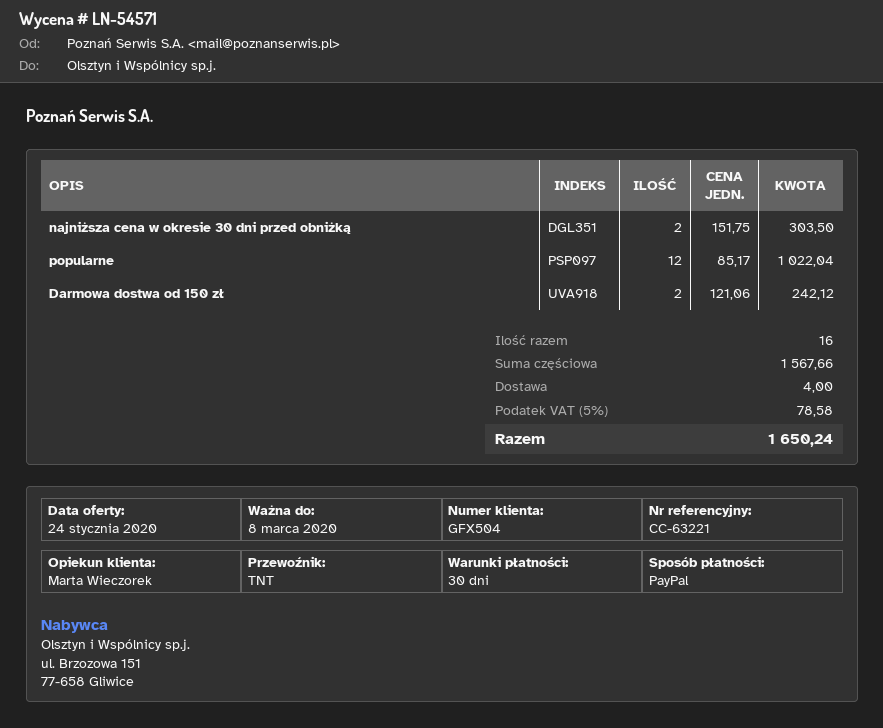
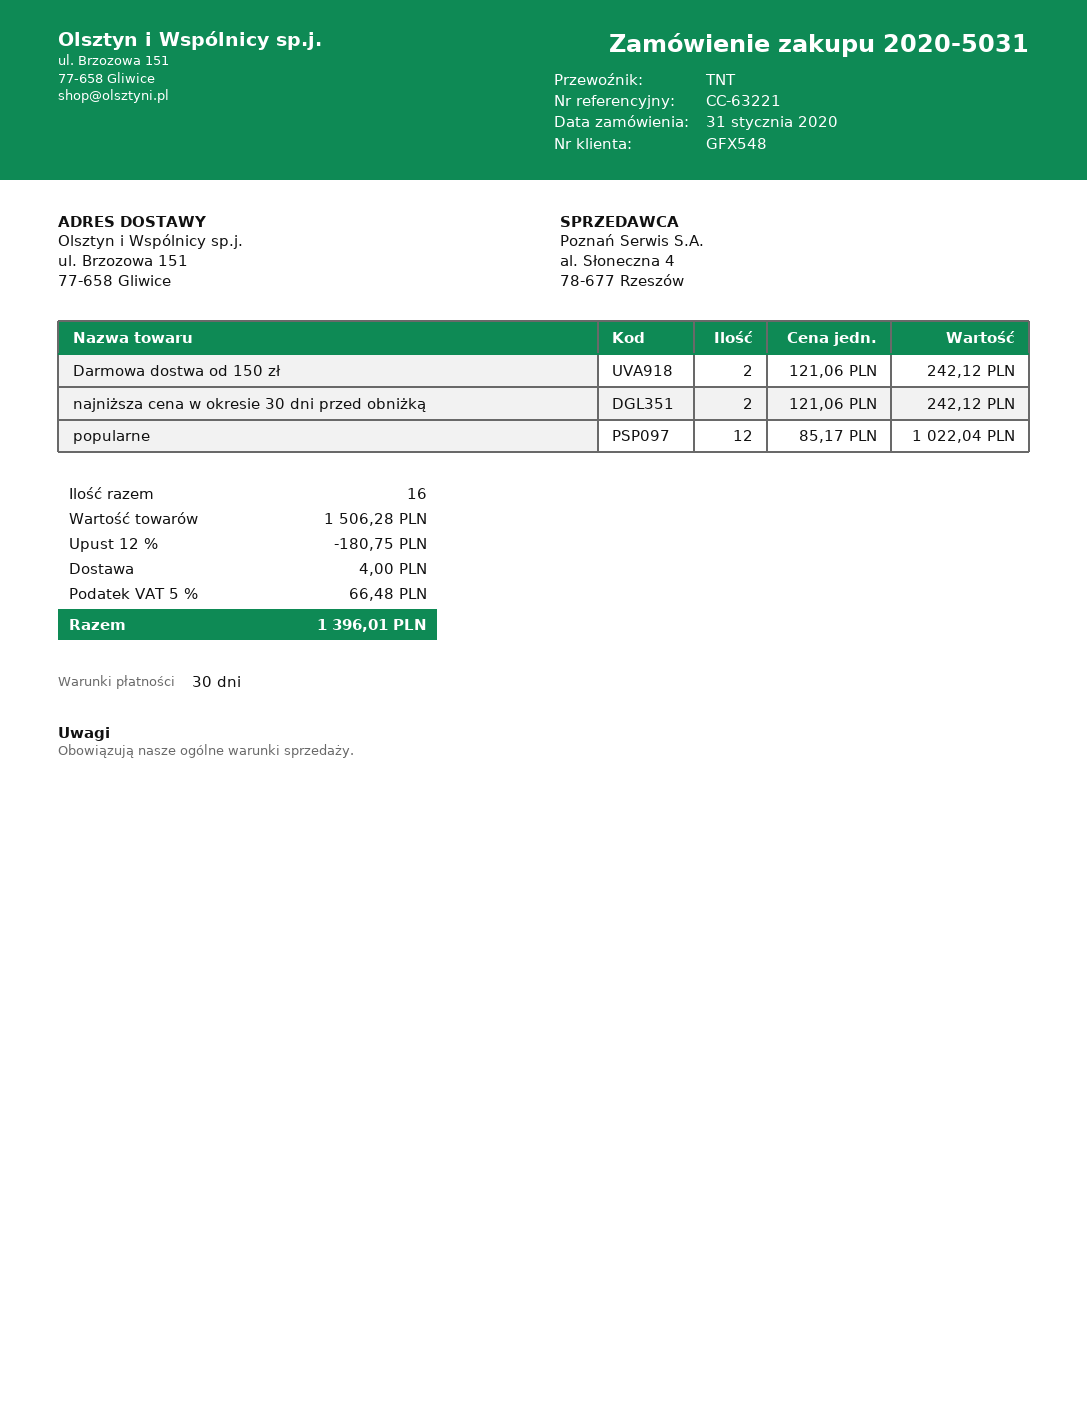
customer number: GFX504 -> GFX548
najniższa cena w okresie 30 dni przed obniżką: 2 x 151.75 = 303.50 -> 2 x 121.06 = 242.12
subtotal: 1567.66 -> 1506.28
discount: none -> 12% = 180.75
tax: 5% = 78.58 -> 5% = 66.48
total: 1650.24 -> 1396.01

